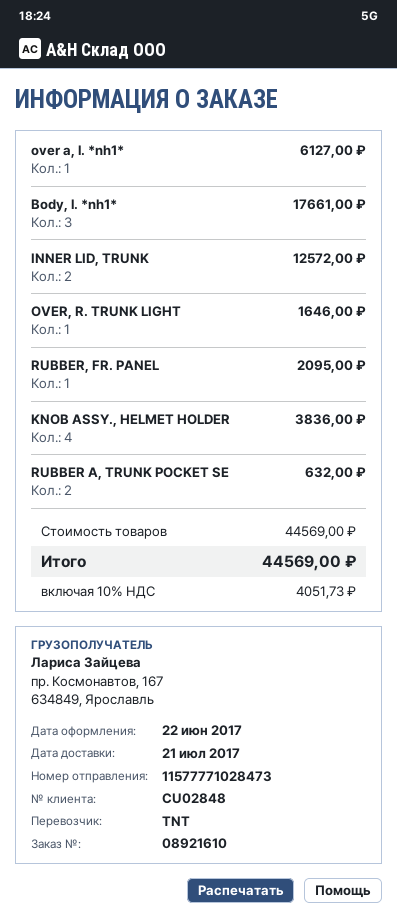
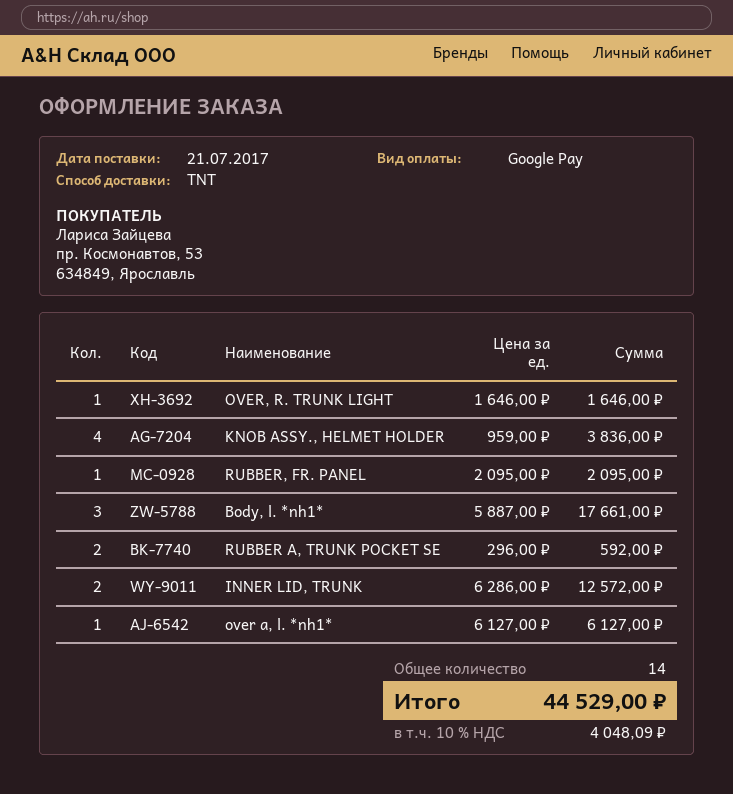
RUBBER A, TRUNK POCKET SE: 2 for 632.00 -> 2 for 592.00
tax: 10% = 4051.73 -> 10% = 4048.09
total: 44569.00 -> 44529.00

